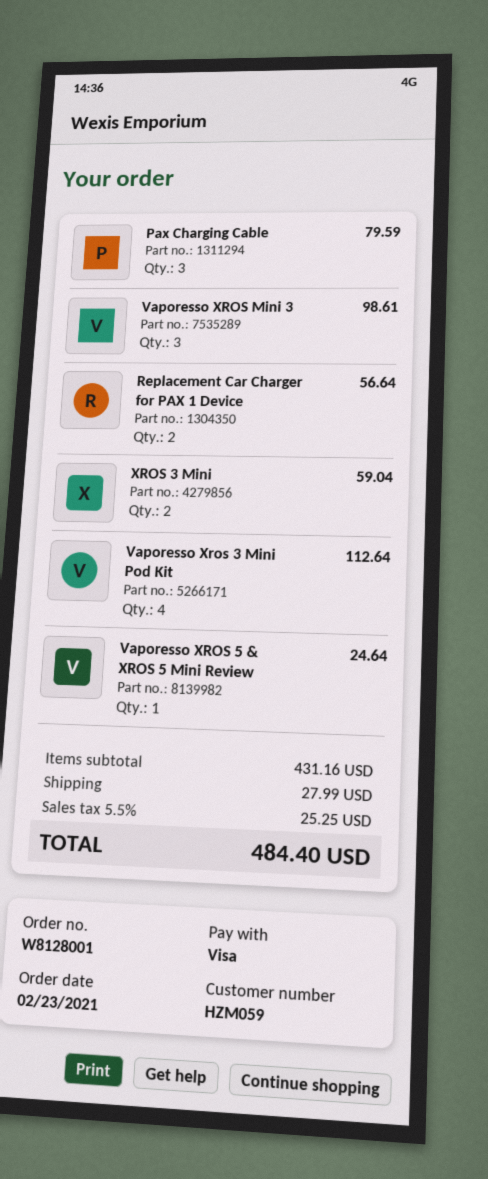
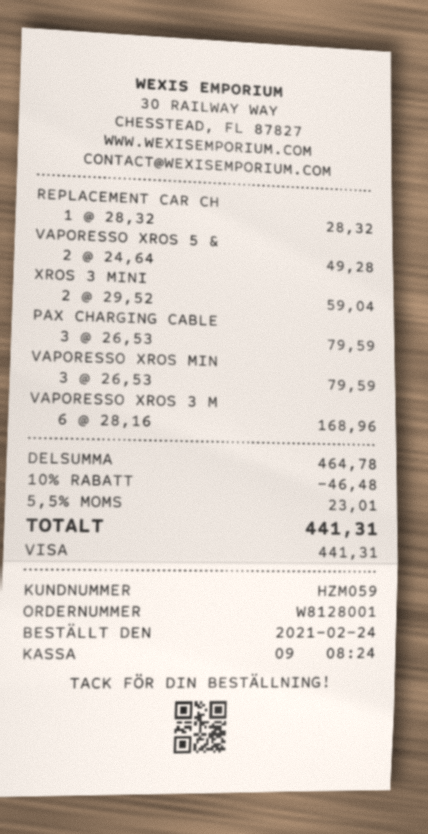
order date: 2021-02-23 -> 2021-02-24
Vaporesso XROS Mini 3: 3 for 98.61 -> 3 for 79.59
Replacement Car Charger for PAX 1 Device: 2 for 56.64 -> 1 for 28.32
Vaporesso Xros 3 Mini Pod Kit: 4 for 112.64 -> 6 for 168.96
Vaporesso XROS 5 & XROS 5 Mini Review: 1 for 24.64 -> 2 for 49.28
subtotal: 431.16 -> 464.78
discount: none -> 10% = 46.48
shipping: 27.99 -> none
tax: 5.5% = 25.25 -> 5.5% = 23.01
total: 484.40 -> 441.31

